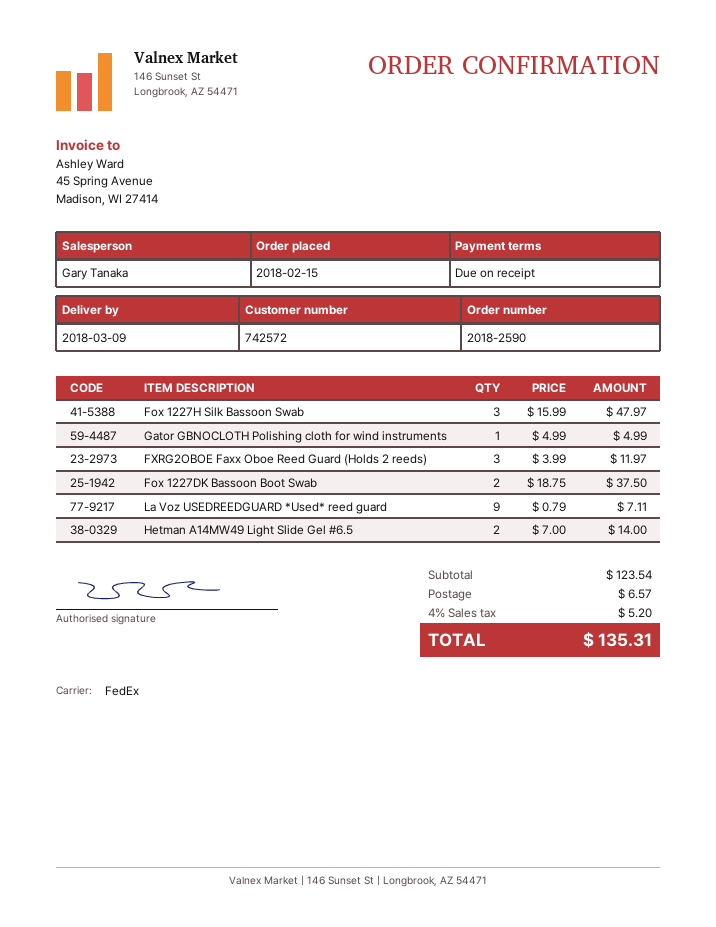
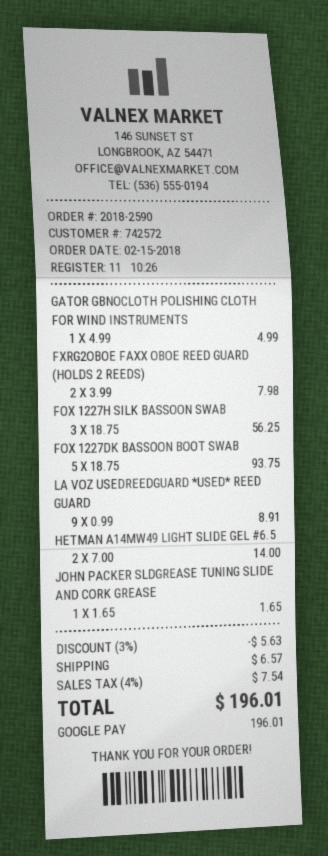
Fox 1227H Silk Bassoon Swab: 3 x 15.99 = 47.97 -> 3 x 18.75 = 56.25
FXRG2OBOE Faxx Oboe Reed Guard (Holds 2 reeds): 3 x 3.99 = 11.97 -> 2 x 3.99 = 7.98
Fox 1227DK Bassoon Boot Swab: 2 x 18.75 = 37.50 -> 5 x 18.75 = 93.75
La Voz USEDREEDGUARD *Used* reed guard: 9 x 0.79 = 7.11 -> 9 x 0.99 = 8.91
JOHN PACKER SLDGREASE TUNING SLIDE AND CORK GREASE: none -> 1 x 1.65 = 1.65
discount: none -> 3% = 5.63
tax: 4% = 5.20 -> 4% = 7.54
total: 135.31 -> 196.01

